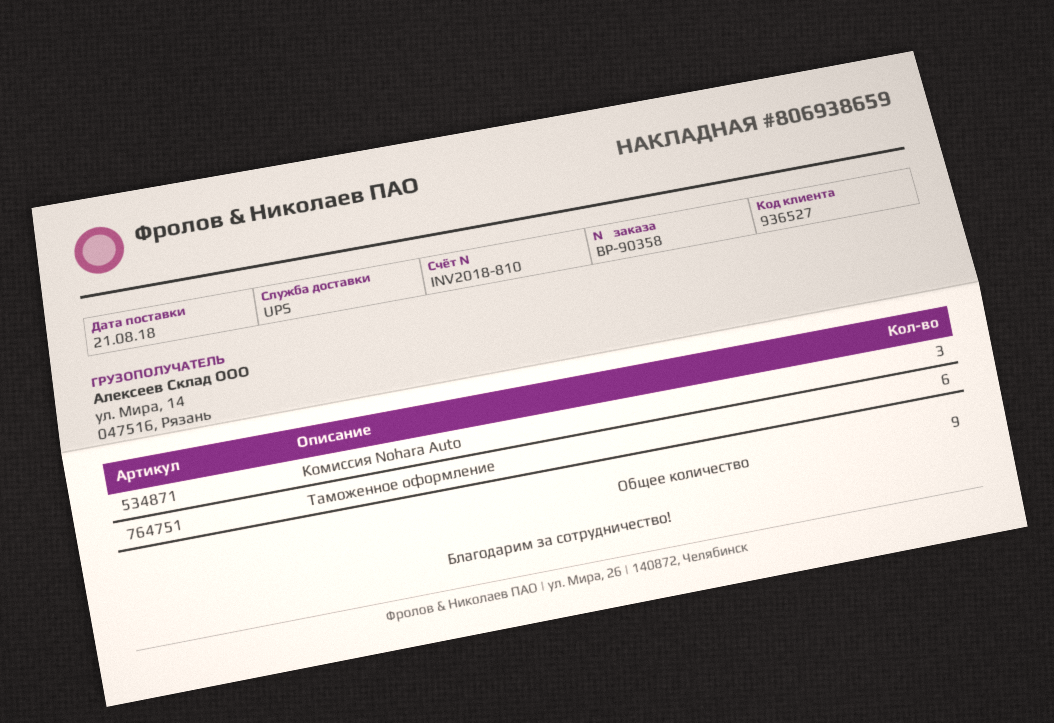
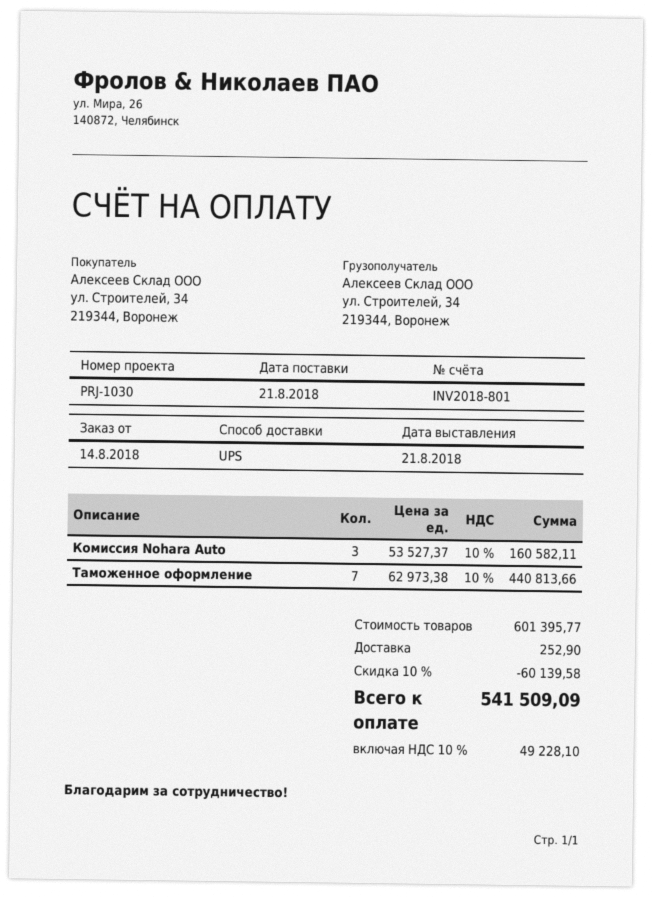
invoice number: INV2018-810 -> INV2018-801
ship to: ул. Мира, 14, 047516, Рязань -> ул. Строителей, 34, 219344, Воронеж
Таможенное оформление: 6 -> 7

